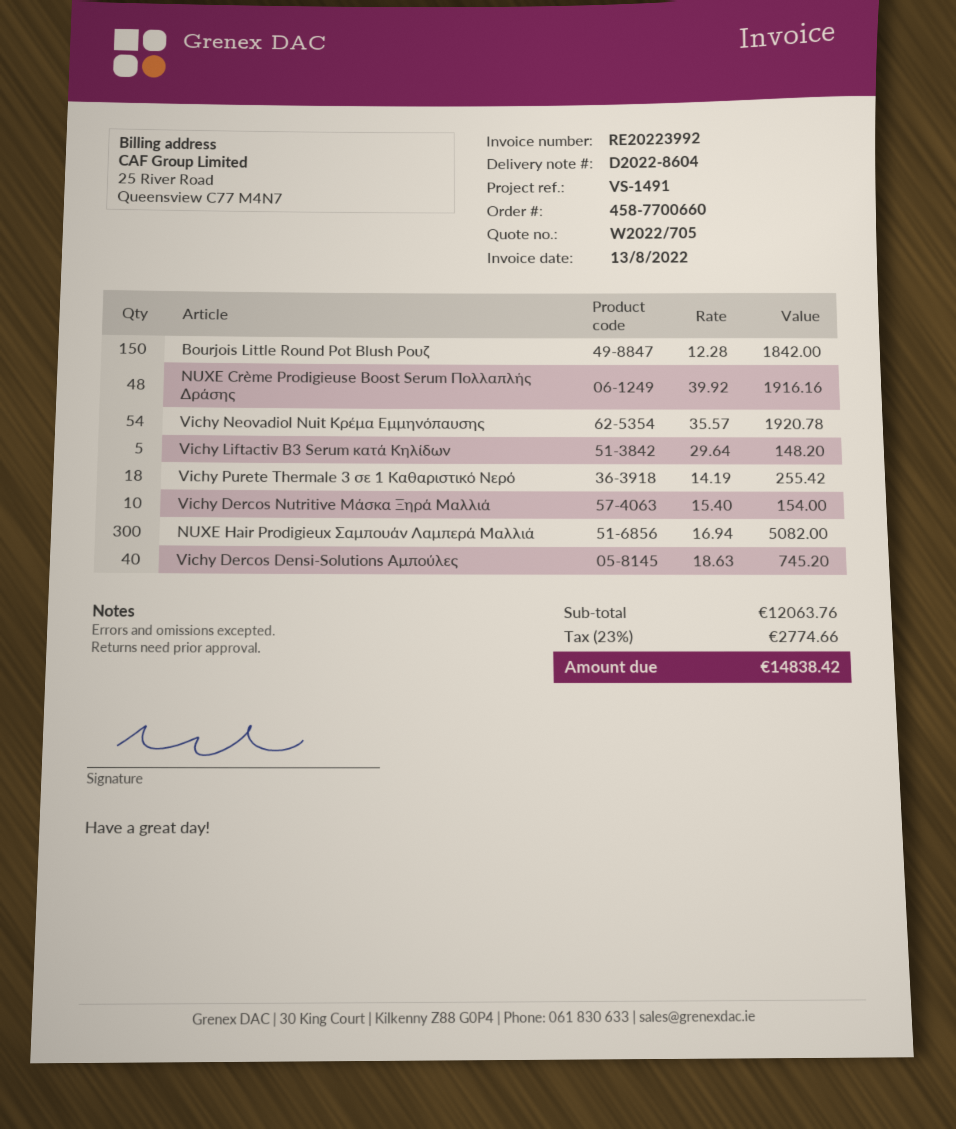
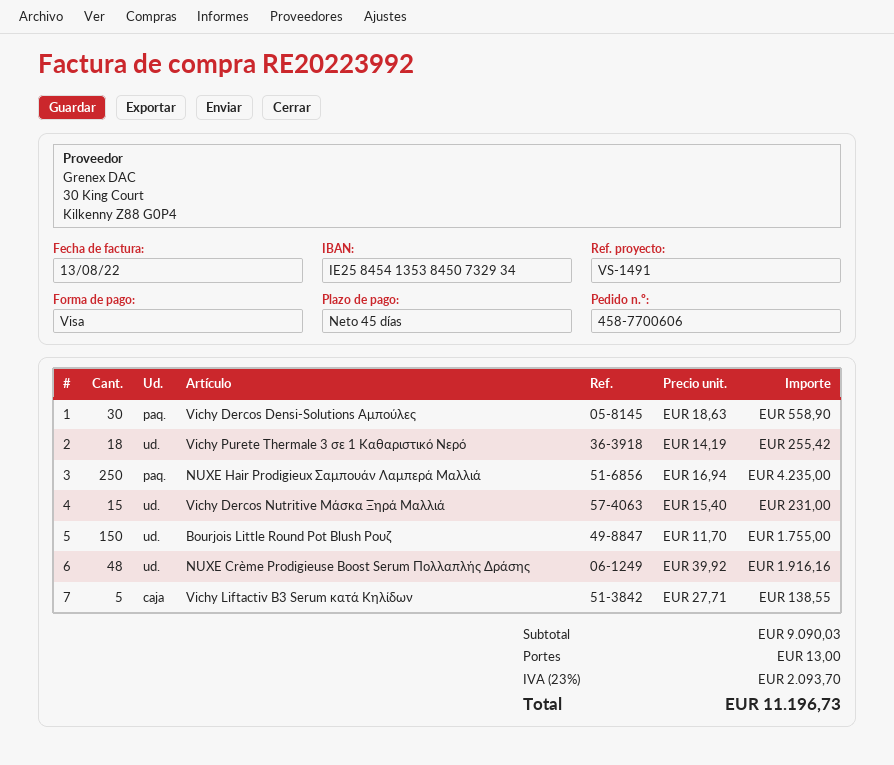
order number: 458-7700660 -> 458-7700606
Bourjois Little Round Pot Blush Ρουζ: 150 x 12.28 = 1842.00 -> 150 x 11.70 = 1755.00
Vichy Neovadiol Nuit Κρέμα Εμμηνόπαυσης: 54 x 35.57 = 1920.78 -> none
Vichy Liftactiv B3 Serum κατά Κηλίδων: 5 x 29.64 = 148.20 -> 5 x 27.71 = 138.55
Vichy Dercos Nutritive Μάσκα Ξηρά Μαλλιά: 10 x 15.40 = 154.00 -> 15 x 15.40 = 231.00
NUXE Hair Prodigieux Σαμπουάν Λαμπερά Μαλλιά: 300 x 16.94 = 5082.00 -> 250 x 16.94 = 4235.00
Vichy Dercos Densi-Solutions Αμπούλες: 40 x 18.63 = 745.20 -> 30 x 18.63 = 558.90
subtotal: 12063.76 -> 9090.03
shipping: none -> 13.00
tax: 23% = 2774.66 -> 23% = 2093.70
total: 14838.42 -> 11196.73

